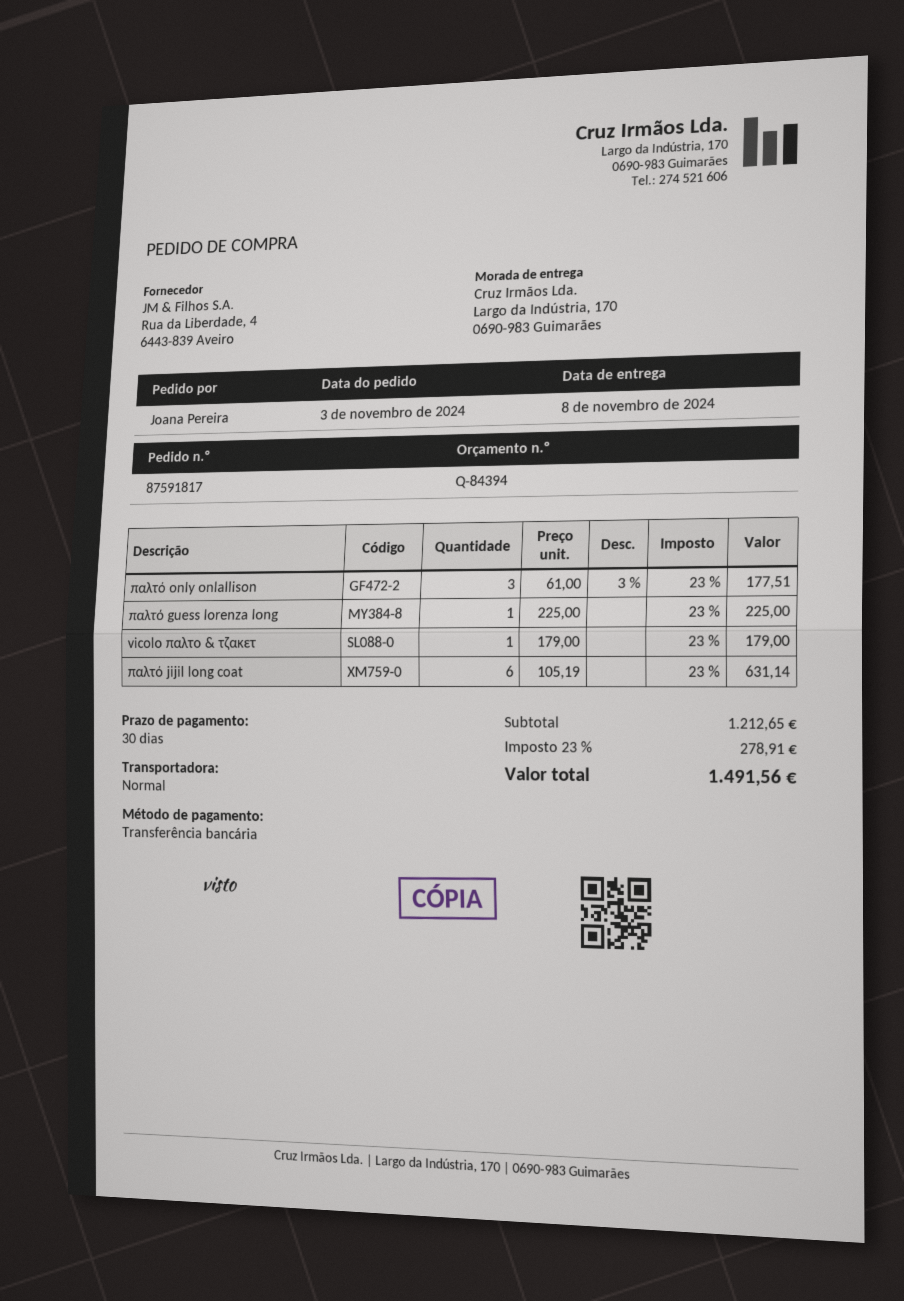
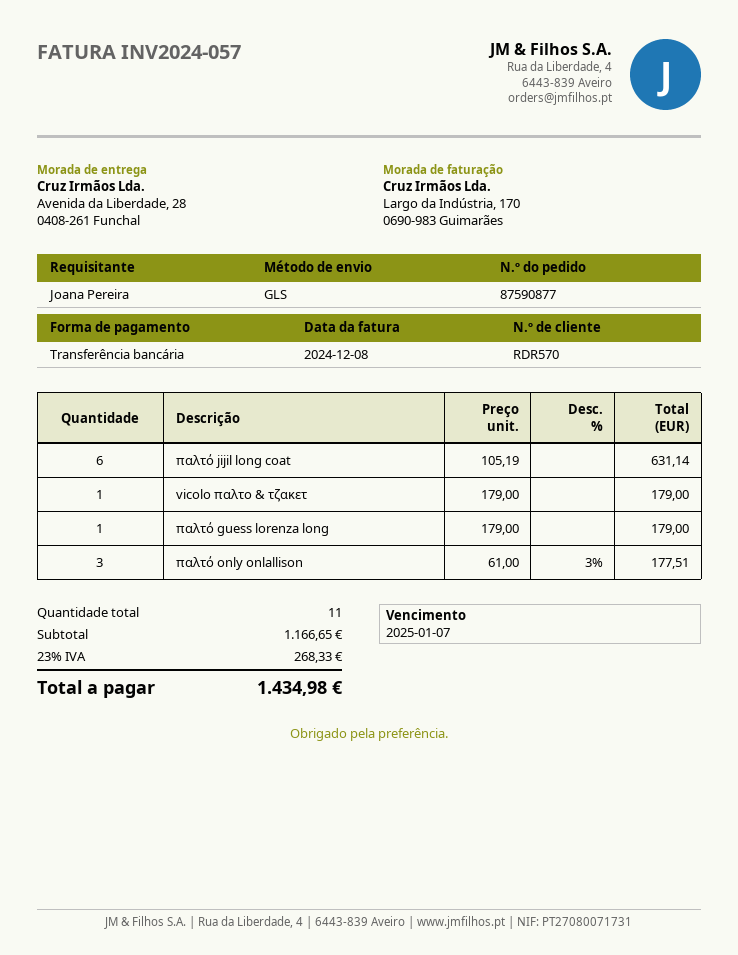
order number: 87591817 -> 87590877
shipping method: standard -> GLS
ship to: Largo da Indústria, 170, 0690-983 Guimarães -> Avenida da Liberdade, 28, 0408-261 Funchal
παλτό guess lorenza long: 1 x 225.00 = 225.00 -> 1 x 179.00 = 179.00
subtotal: 1212.65 -> 1166.65
tax: 23% = 278.91 -> 23% = 268.33
total: 1491.56 -> 1434.98

